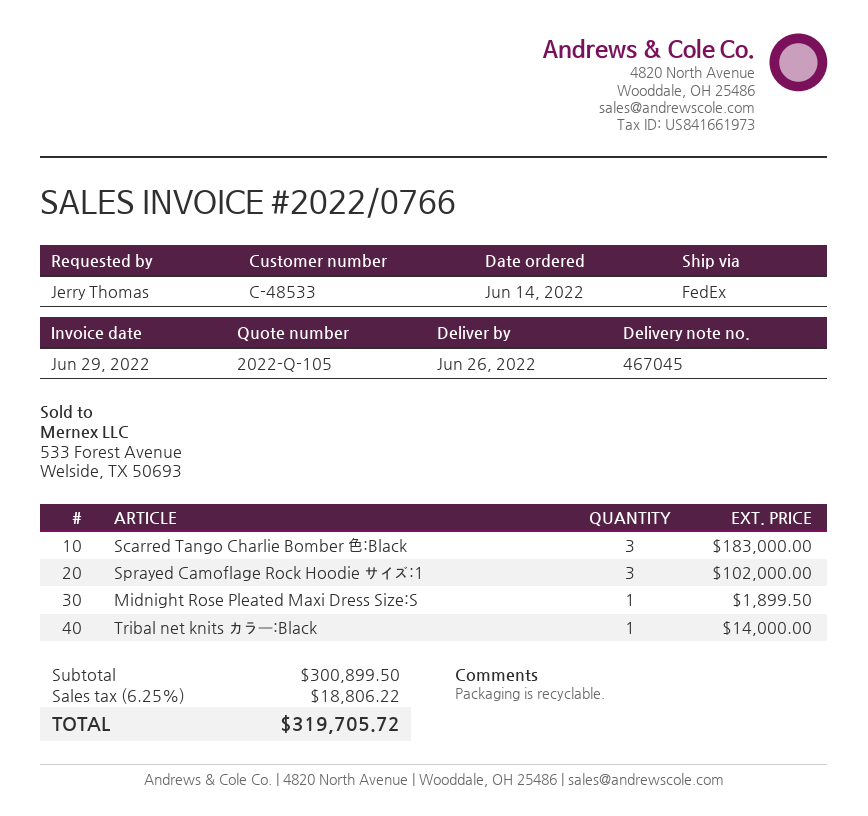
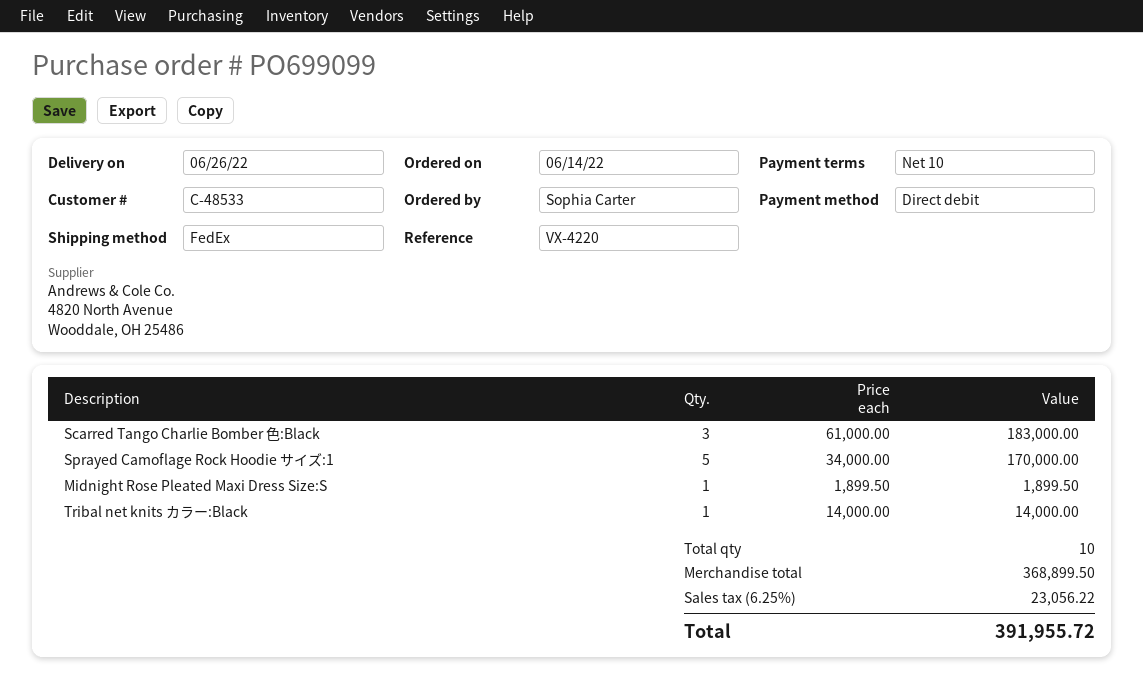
ordered by: Jerry Thomas -> Sophia Carter
Sprayed Camoflage Rock Hoodie サイズ:1: 3 for 102000.00 -> 5 for 170000.00
subtotal: 300899.50 -> 368899.50
tax: 6.25% = 18806.22 -> 6.25% = 23056.22
total: 319705.72 -> 391955.72

